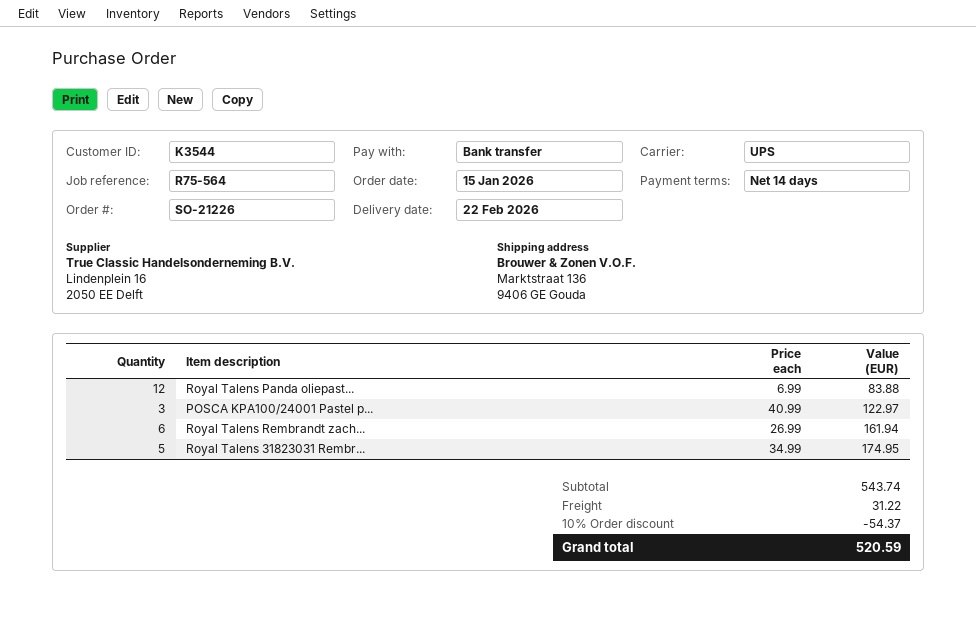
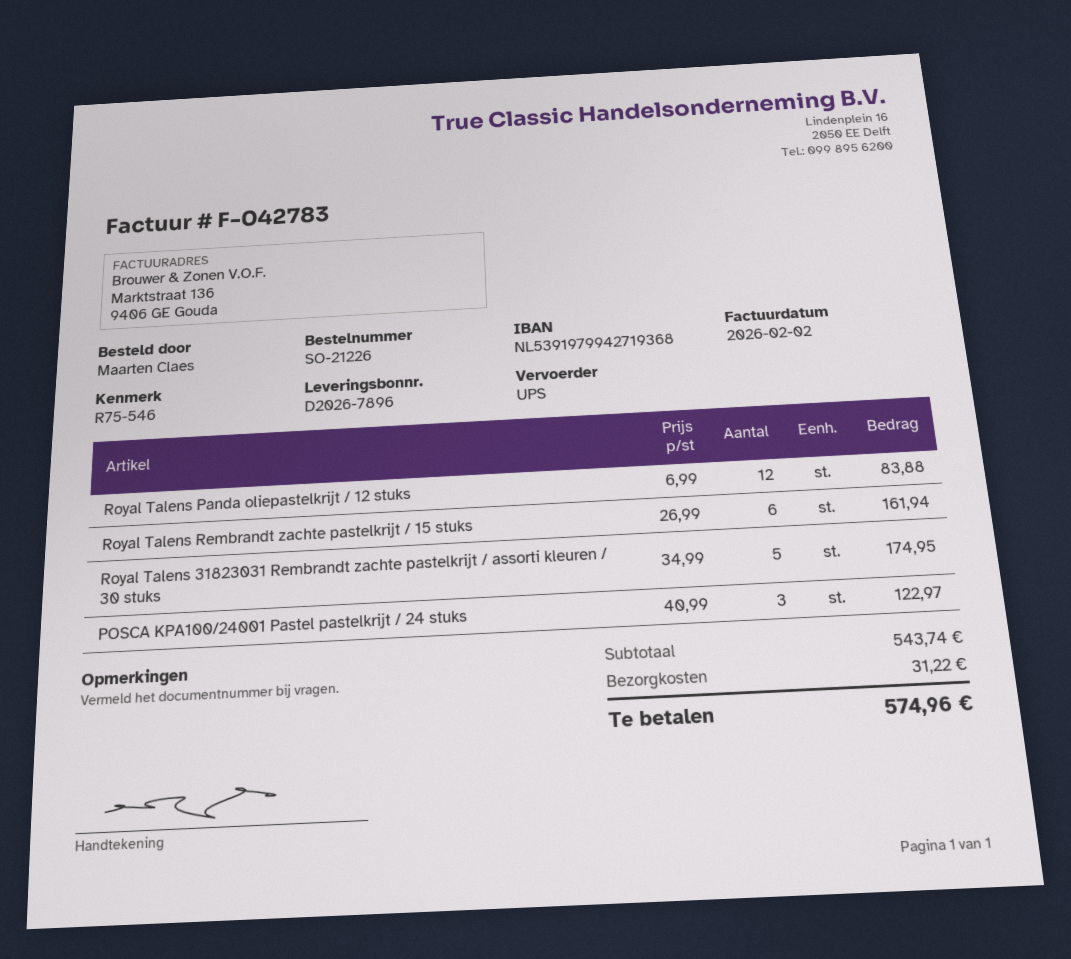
reference: R75-564 -> R75-546
discount: 10% = 54.37 -> none
total: 520.59 -> 574.96

